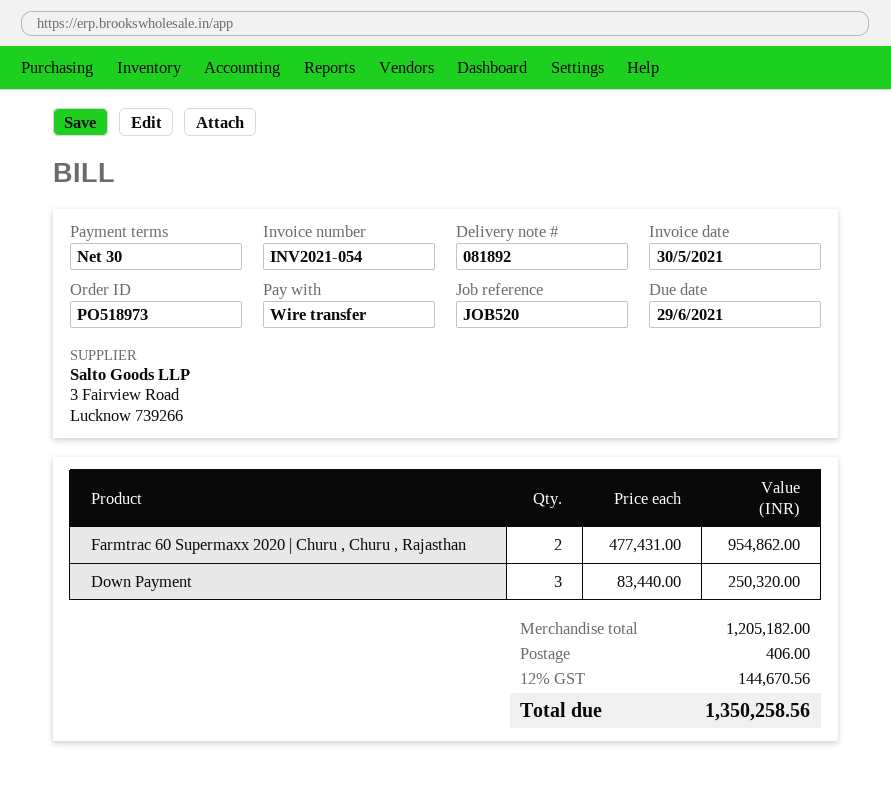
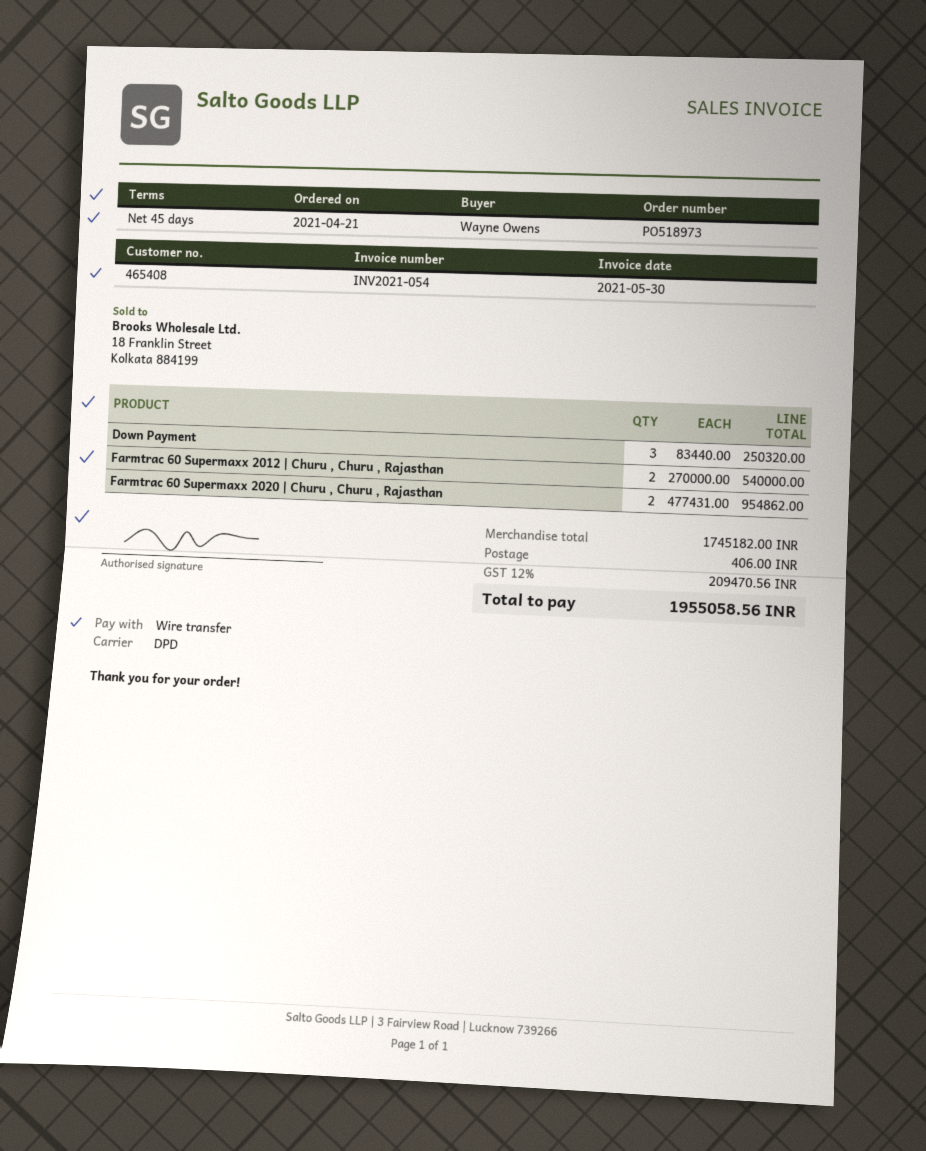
payment terms: 30 days -> 45 days
Farmtrac 60 Supermaxx 2012 | Churu , Churu , Rajasthan: none -> 2 x 270000.00 = 540000.00
subtotal: 1205182.00 -> 1745182.00
tax: 12% = 144670.56 -> 12% = 209470.56
total: 1350258.56 -> 1955058.56

